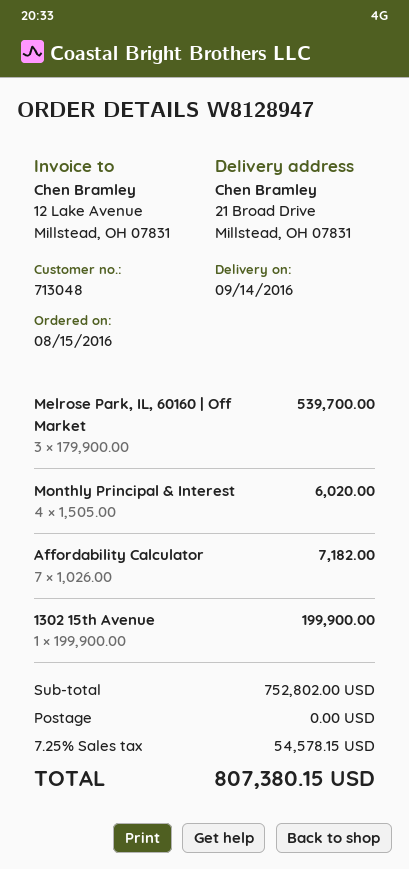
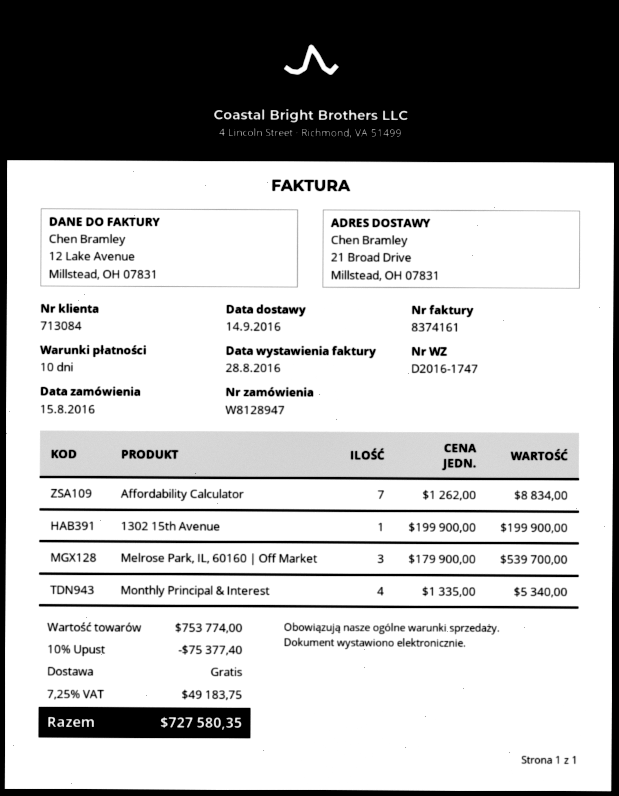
customer number: 713048 -> 713084
Monthly Principal & Interest: 4 x 1505.00 = 6020.00 -> 4 x 1335.00 = 5340.00
Affordability Calculator: 7 x 1026.00 = 7182.00 -> 7 x 1262.00 = 8834.00
subtotal: 752802.00 -> 753774.00
discount: none -> 10% = 75377.40
tax: 7.25% = 54578.15 -> 7.25% = 49183.75
total: 807380.15 -> 727580.35

